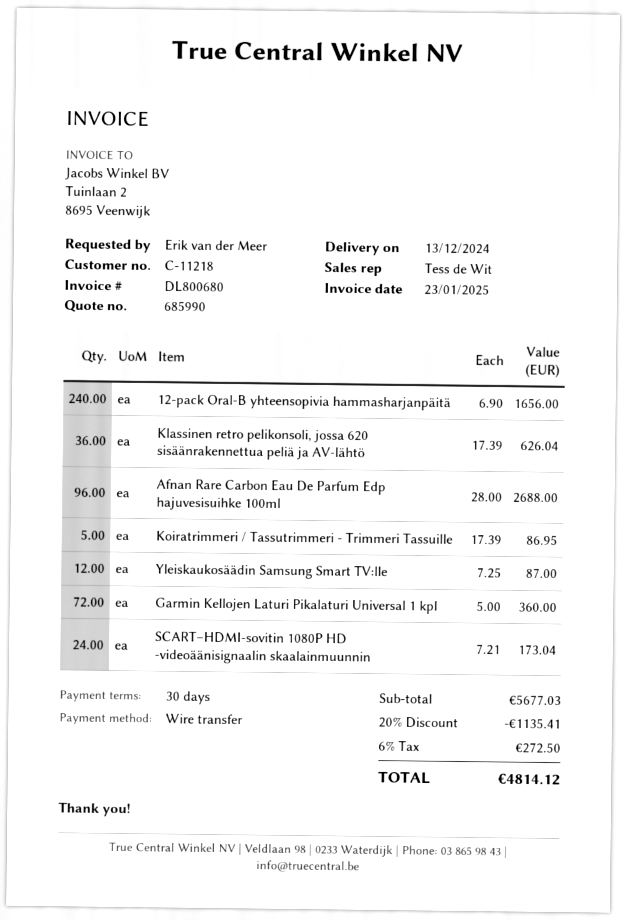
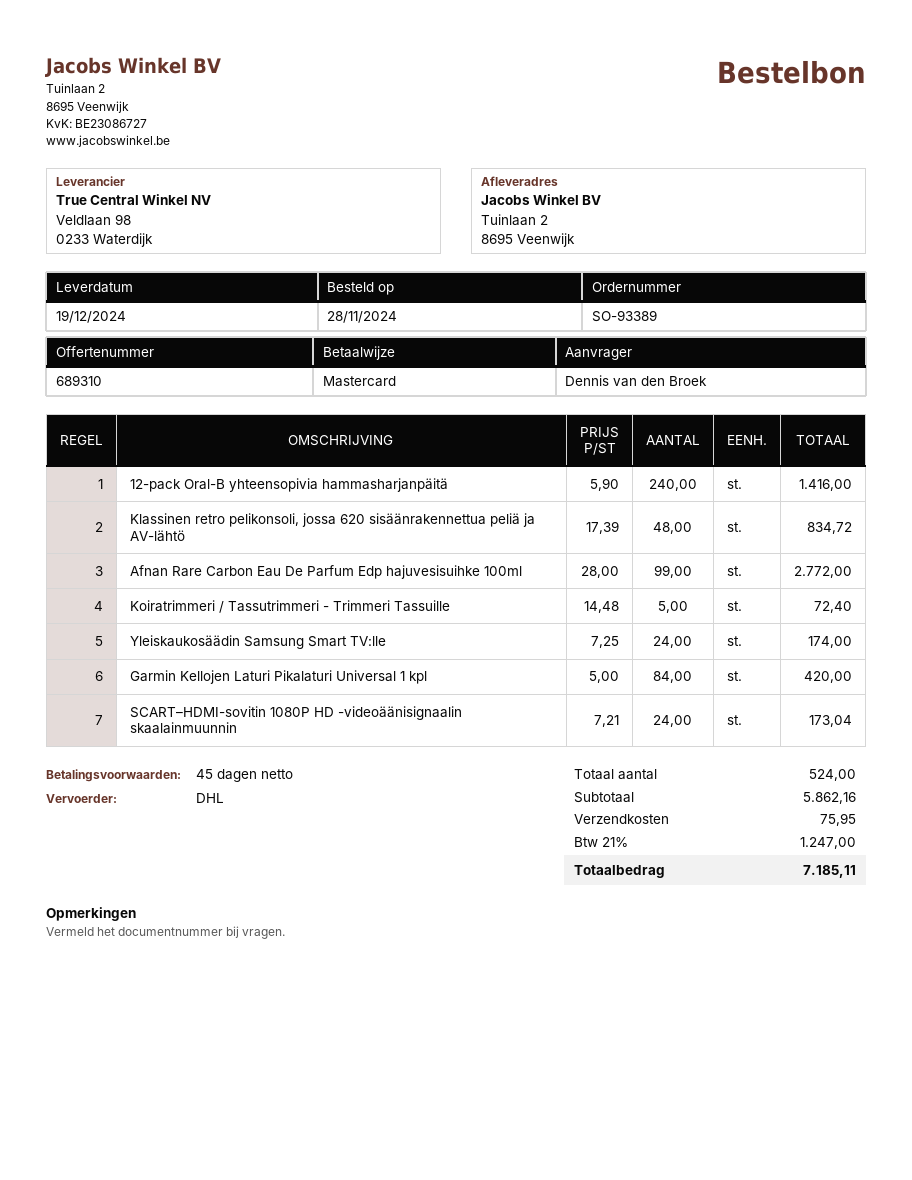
quote number: 685990 -> 689310
delivery date: 2024-12-13 -> 2024-12-19
payment terms: 30 days -> 45 days
ordered by: Erik van der Meer -> Dennis van den Broek
payment method: bank transfer -> Mastercard
12-pack Oral-B yhteensopivia hammasharjanpäitä: 240 x 6.90 = 1656.00 -> 240 x 5.90 = 1416.00
Klassinen retro pelikonsoli, jossa 620 sisäänrakennettua peliä ja AV-lähtö: 36 x 17.39 = 626.04 -> 48 x 17.39 = 834.72
Afnan Rare Carbon Eau De Parfum Edp hajuvesisuihke 100ml: 96 x 28.00 = 2688.00 -> 99 x 28.00 = 2772.00
Koiratrimmeri / Tassutrimmeri - Trimmeri Tassuille: 5 x 17.39 = 86.95 -> 5 x 14.48 = 72.40
Yleiskaukosäädin Samsung Smart TV:lle: 12 x 7.25 = 87.00 -> 24 x 7.25 = 174.00
Garmin Kellojen Laturi Pikalaturi Universal 1 kpl: 72 x 5.00 = 360.00 -> 84 x 5.00 = 420.00
subtotal: 5677.03 -> 5862.16
discount: 20% = 1135.41 -> none
shipping: none -> 75.95
tax: 6% = 272.50 -> 21% = 1247.00
total: 4814.12 -> 7185.11

